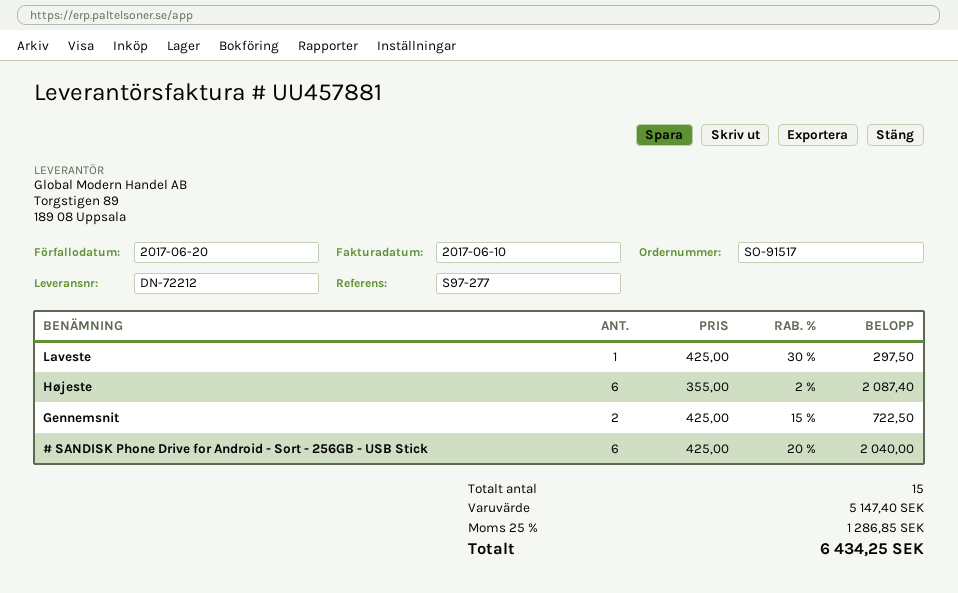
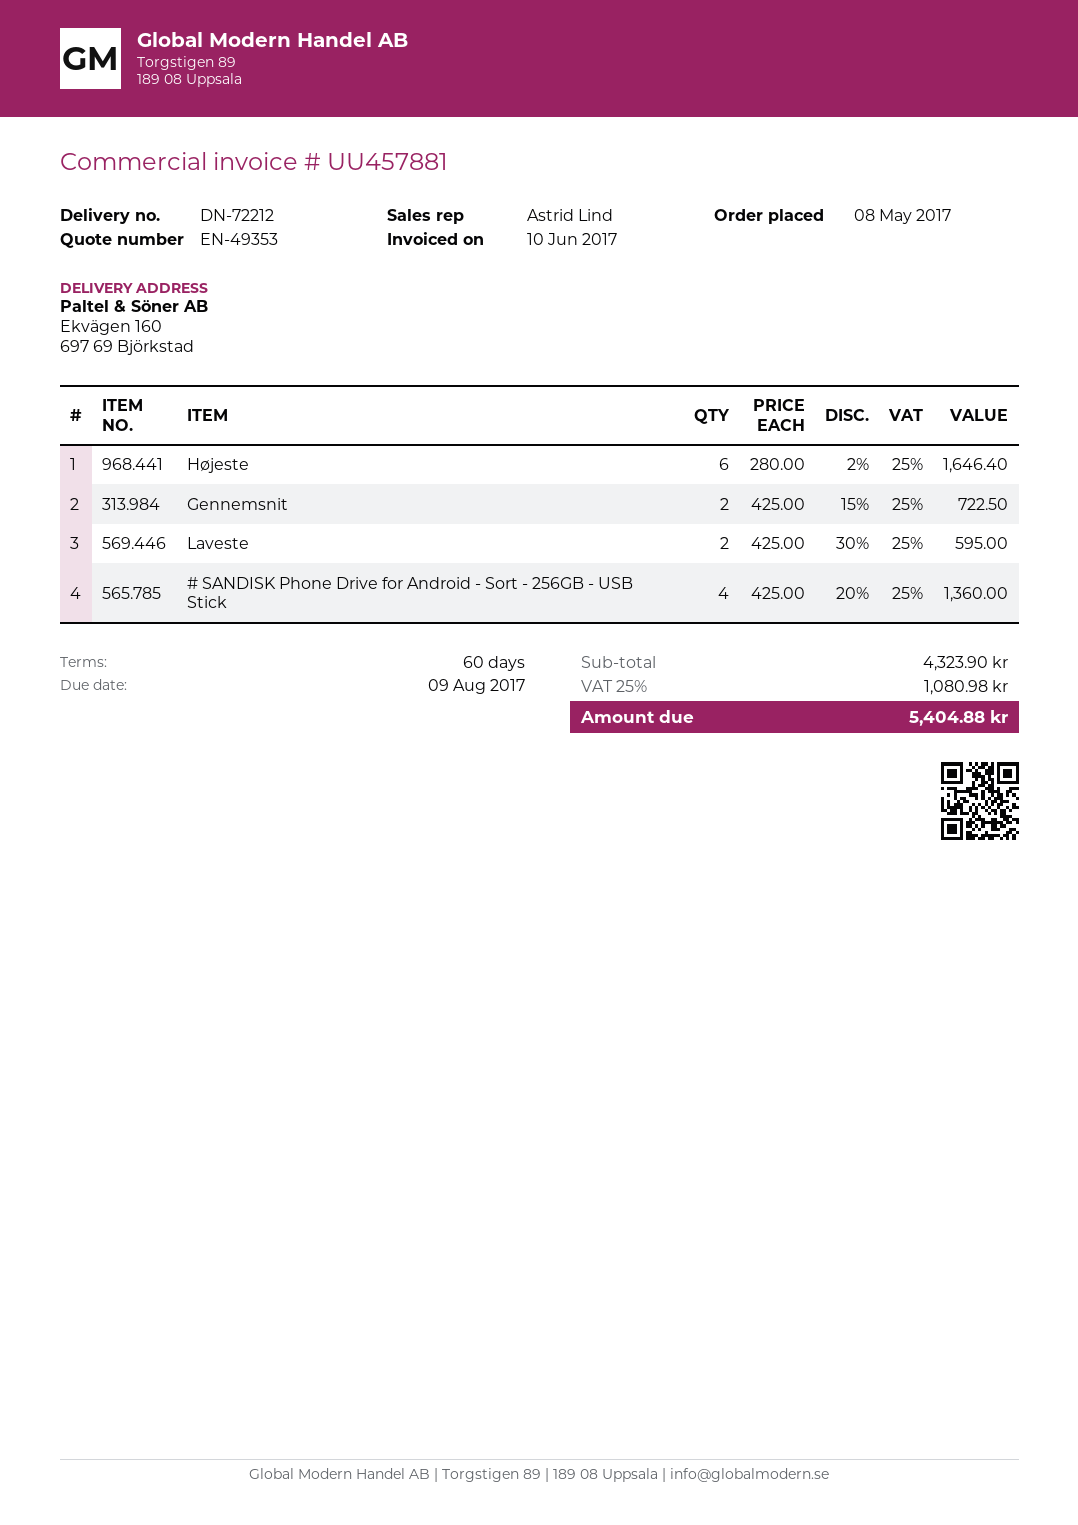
due date: 2017-06-20 -> 2017-08-09
Laveste: 1 x 425.00 - 30% = 297.50 -> 2 x 425.00 - 30% = 595.00
Højeste: 6 x 355.00 - 2% = 2087.40 -> 6 x 280.00 - 2% = 1646.40
# SANDISK Phone Drive for Android - Sort - 256GB - USB Stick: 6 x 425.00 - 20% = 2040.00 -> 4 x 425.00 - 20% = 1360.00
subtotal: 5147.40 -> 4323.90
tax: 25% = 1286.85 -> 25% = 1080.98
total: 6434.25 -> 5404.88

